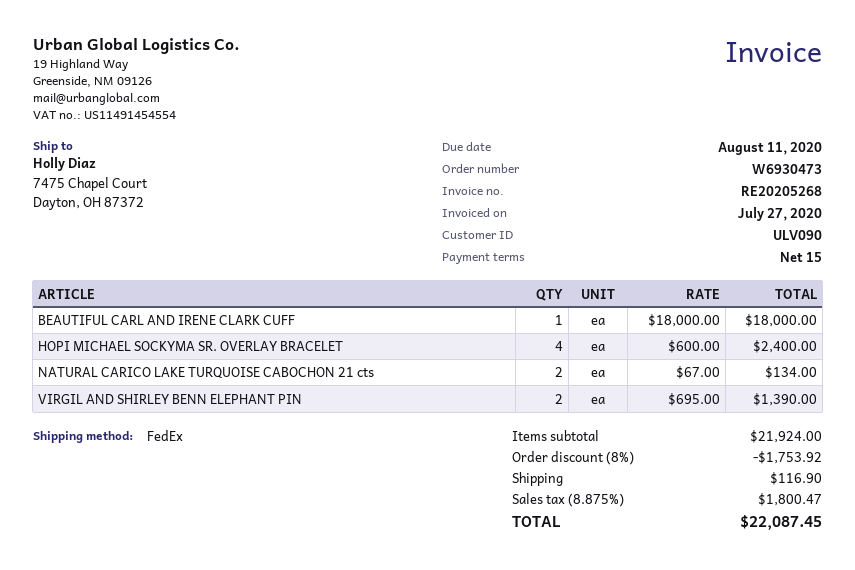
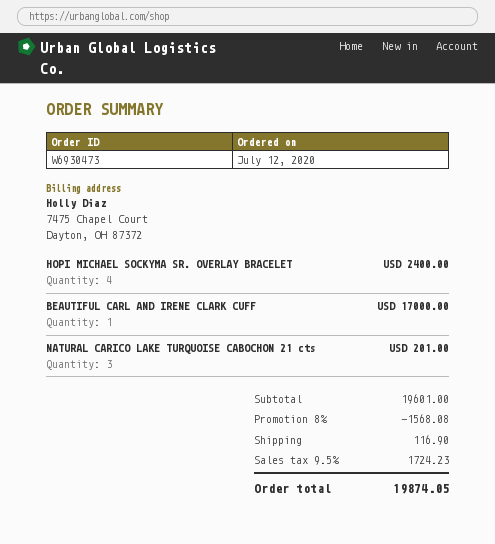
BEAUTIFUL CARL AND IRENE CLARK CUFF: 1 for 18000.00 -> 1 for 17000.00
NATURAL CARICO LAKE TURQUOISE CABOCHON 21 cts: 2 for 134.00 -> 3 for 201.00
VIRGIL AND SHIRLEY BENN ELEPHANT PIN: 2 for 1390.00 -> none
subtotal: 21924.00 -> 19601.00
discount: 8% = 1753.92 -> 8% = 1568.08
tax: 8.875% = 1800.47 -> 9.5% = 1724.23
total: 22087.45 -> 19874.05

